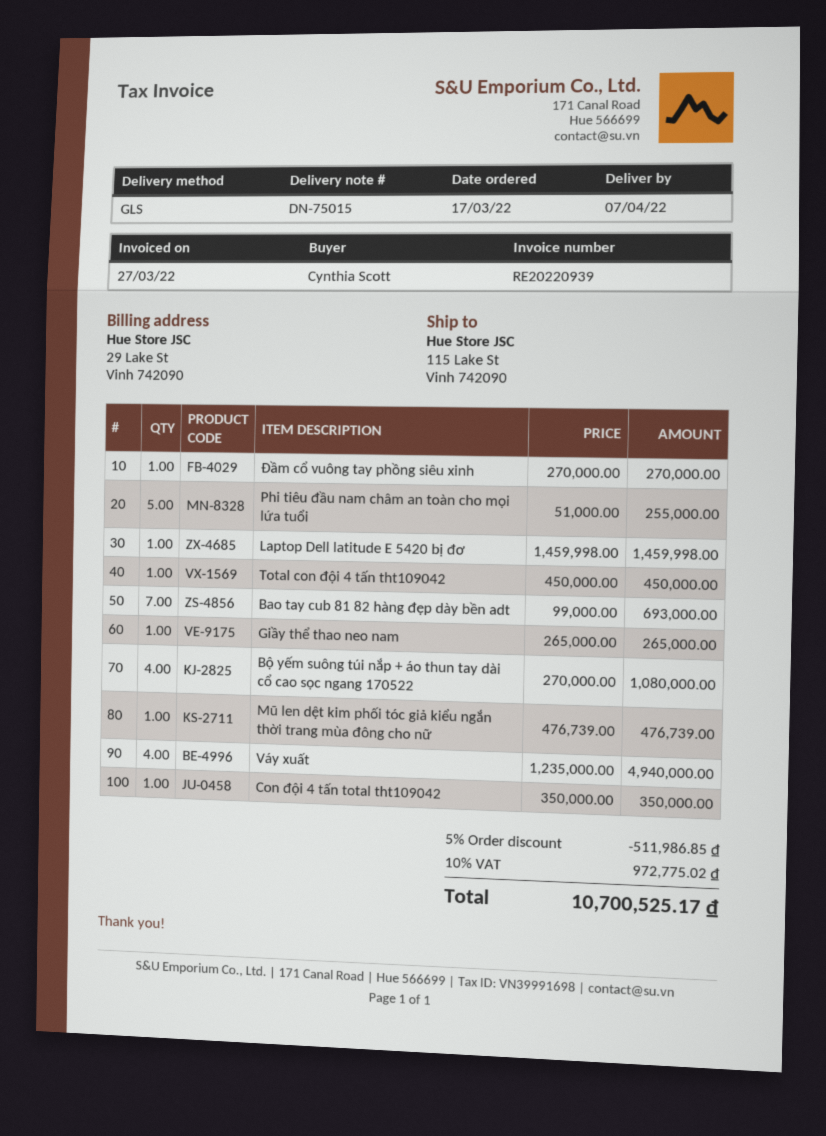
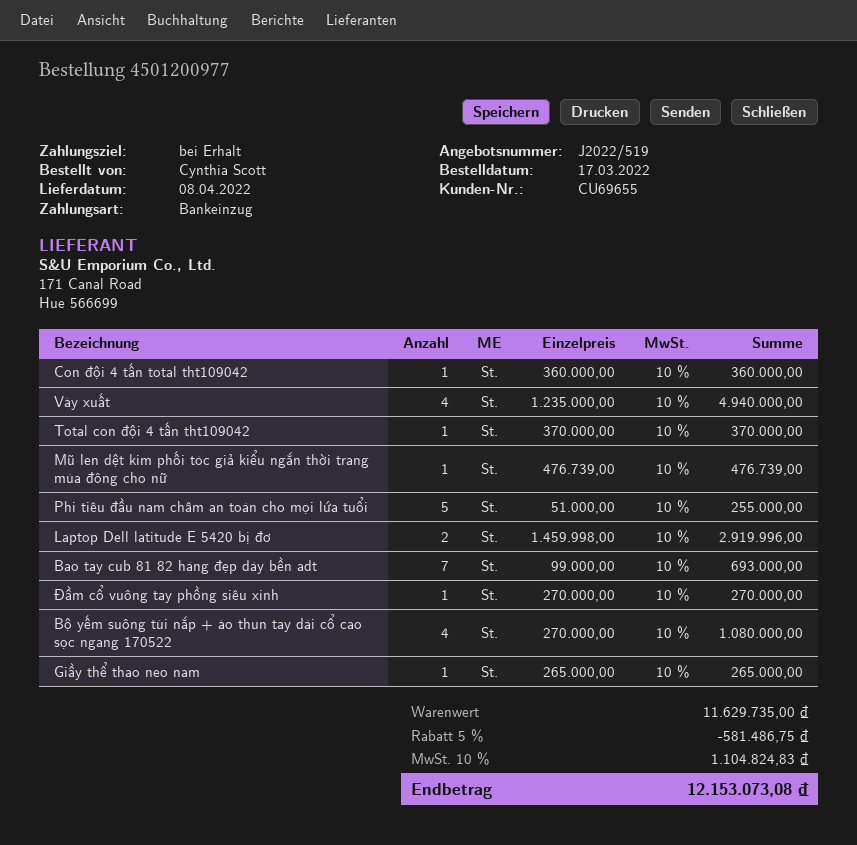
delivery date: 2022-04-07 -> 2022-04-08
Laptop Dell latitude E 5420 bị đơ: 1 x 1459998.00 = 1459998.00 -> 2 x 1459998.00 = 2919996.00
Total con đội 4 tấn tht109042: 1 x 450000.00 = 450000.00 -> 1 x 370000.00 = 370000.00
Con đội 4 tấn total tht109042: 1 x 350000.00 = 350000.00 -> 1 x 360000.00 = 360000.00
discount: 5% = 511986.85 -> 5% = 581486.75
tax: 10% = 972775.02 -> 10% = 1104824.83
total: 10700525.17 -> 12153073.08

